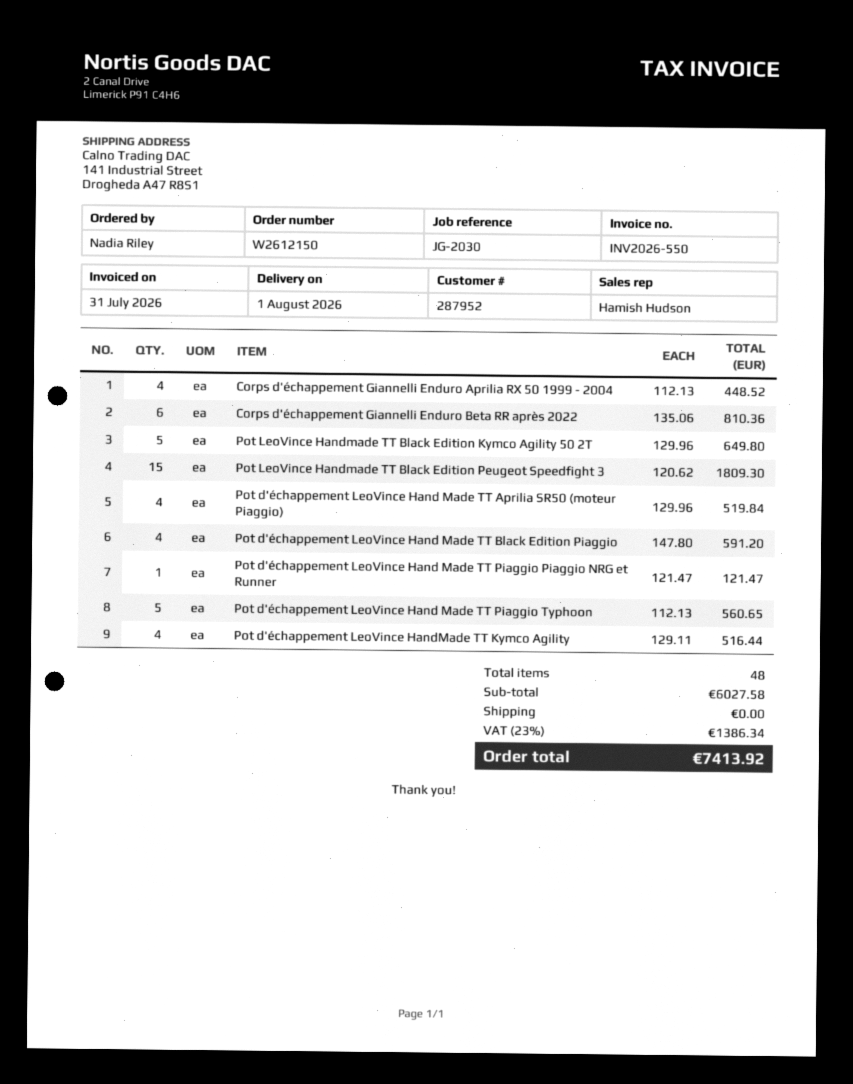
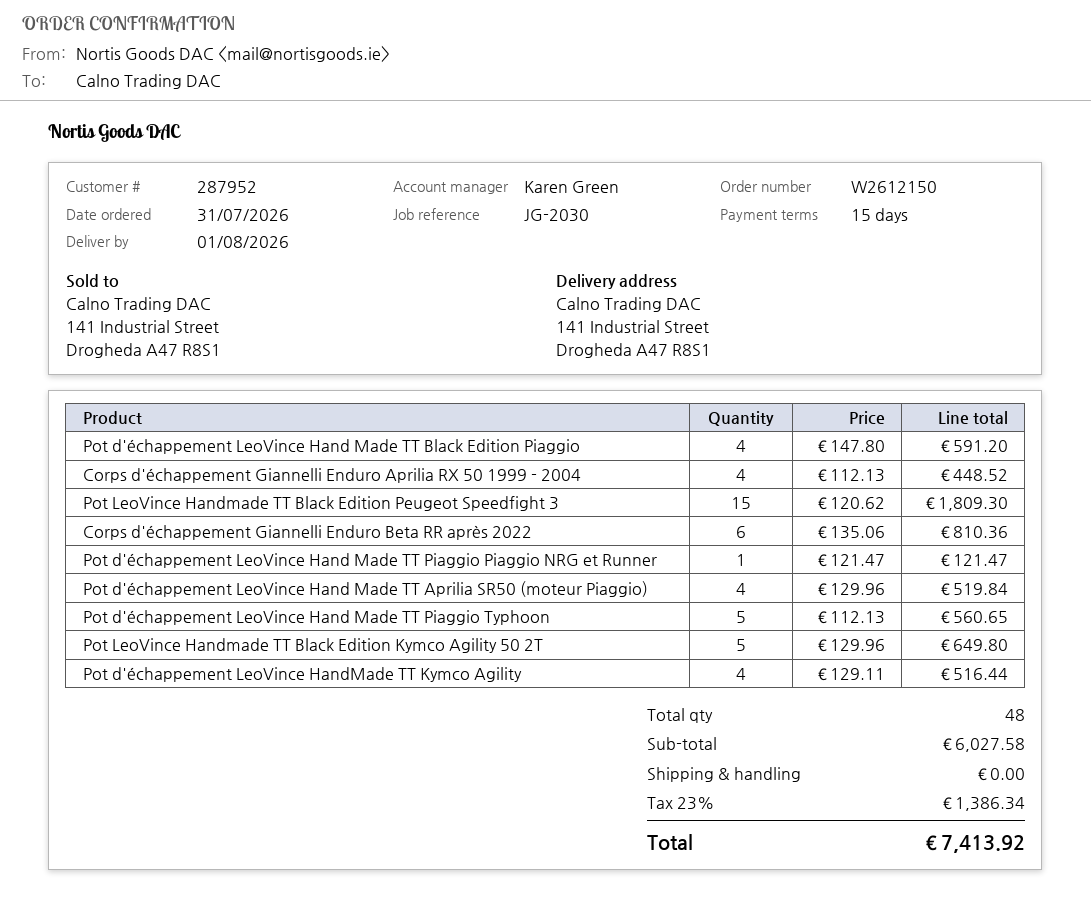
sales rep: Hamish Hudson -> Karen Green

